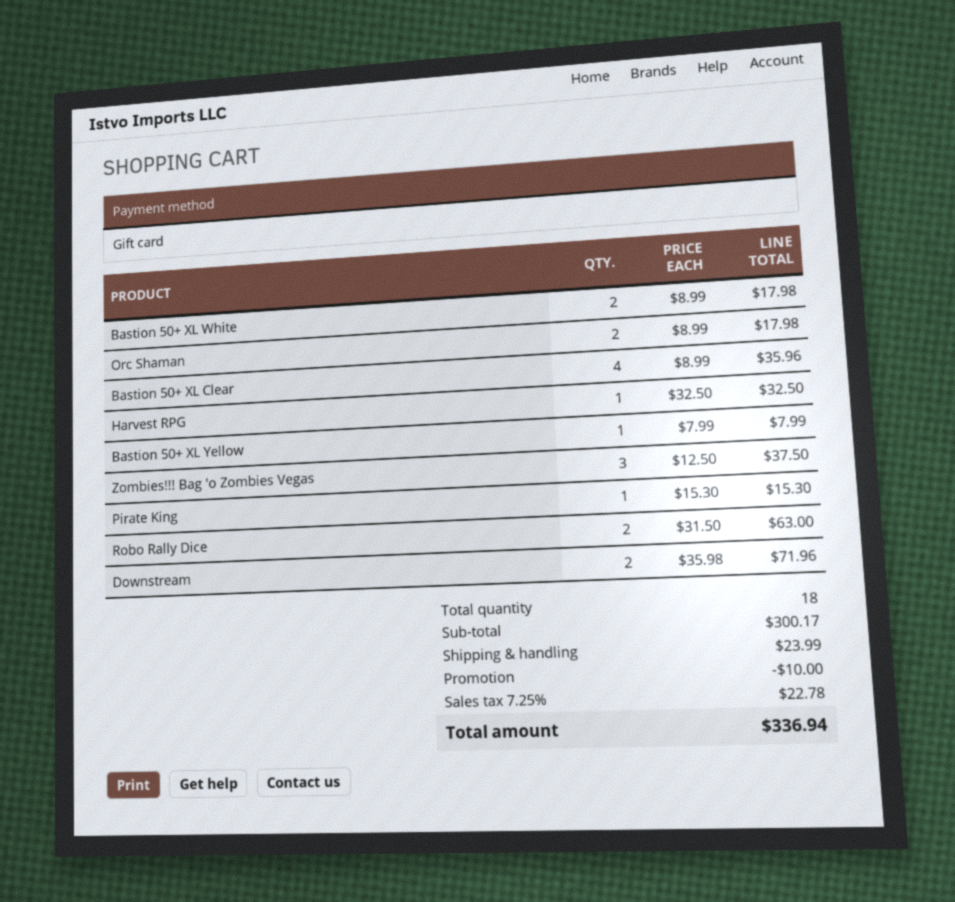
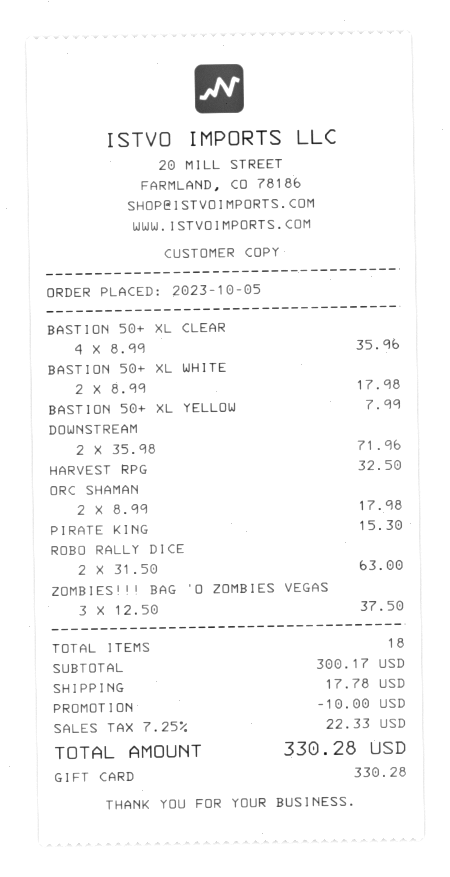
shipping: 23.99 -> 17.78
tax: 7.25% = 22.78 -> 7.25% = 22.33
total: 336.94 -> 330.28

